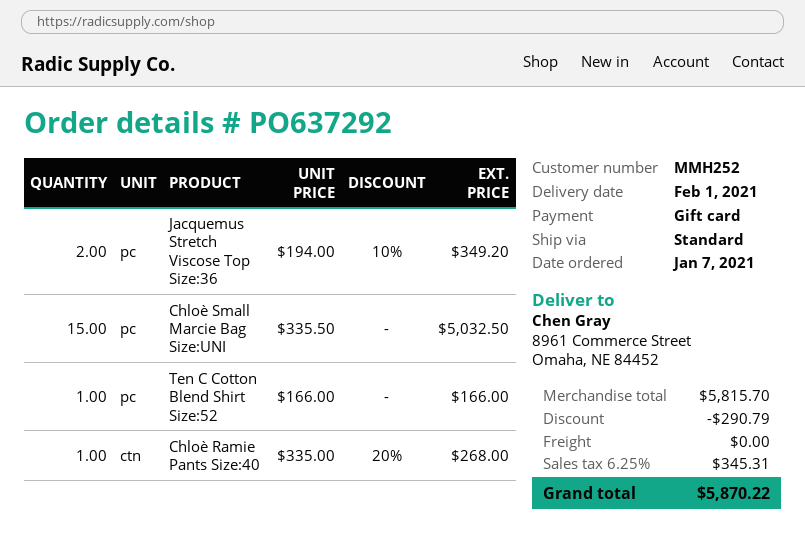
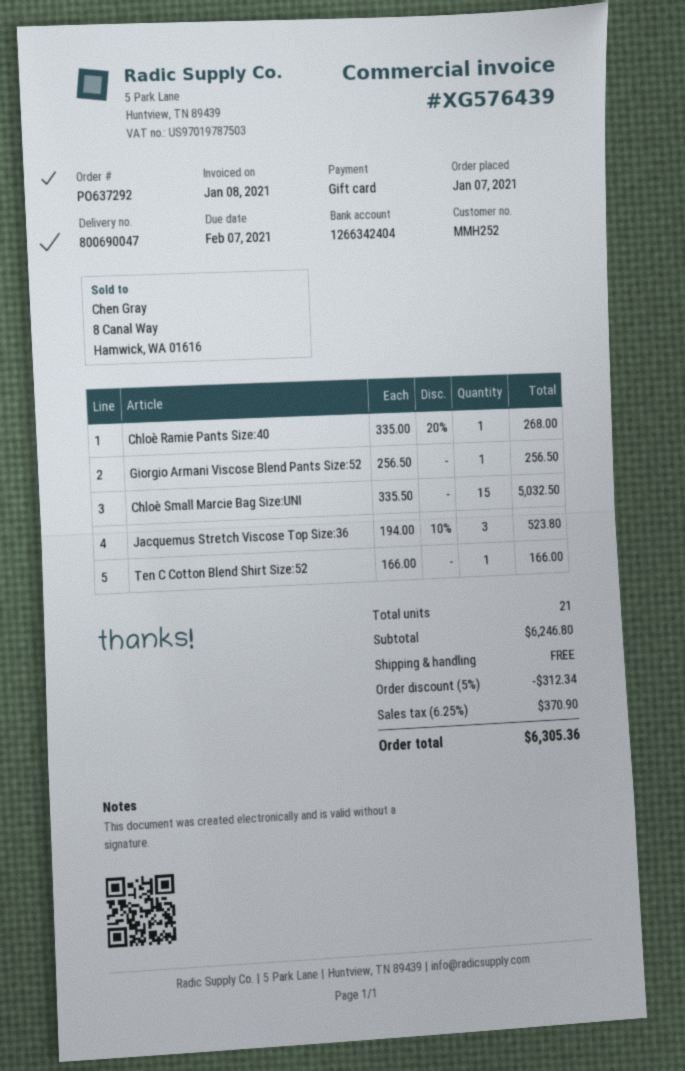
Jacquemus Stretch Viscose Top Size:36: 2 x 194.00 - 10% = 349.20 -> 3 x 194.00 - 10% = 523.80
Giorgio Armani Viscose Blend Pants Size:52: none -> 1 x 256.50 = 256.50
subtotal: 5815.70 -> 6246.80
discount: 290.79 -> 312.34
tax: 6.25% = 345.31 -> 6.25% = 370.90
total: 5870.22 -> 6305.36

